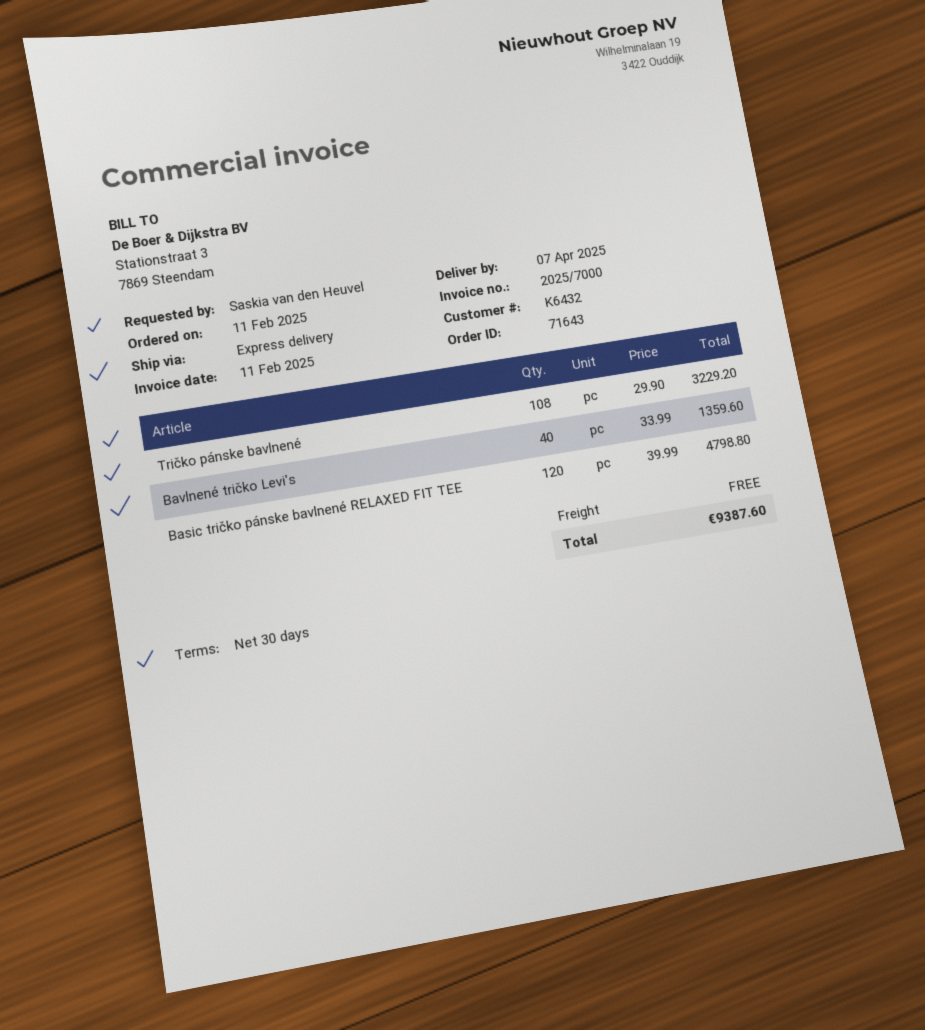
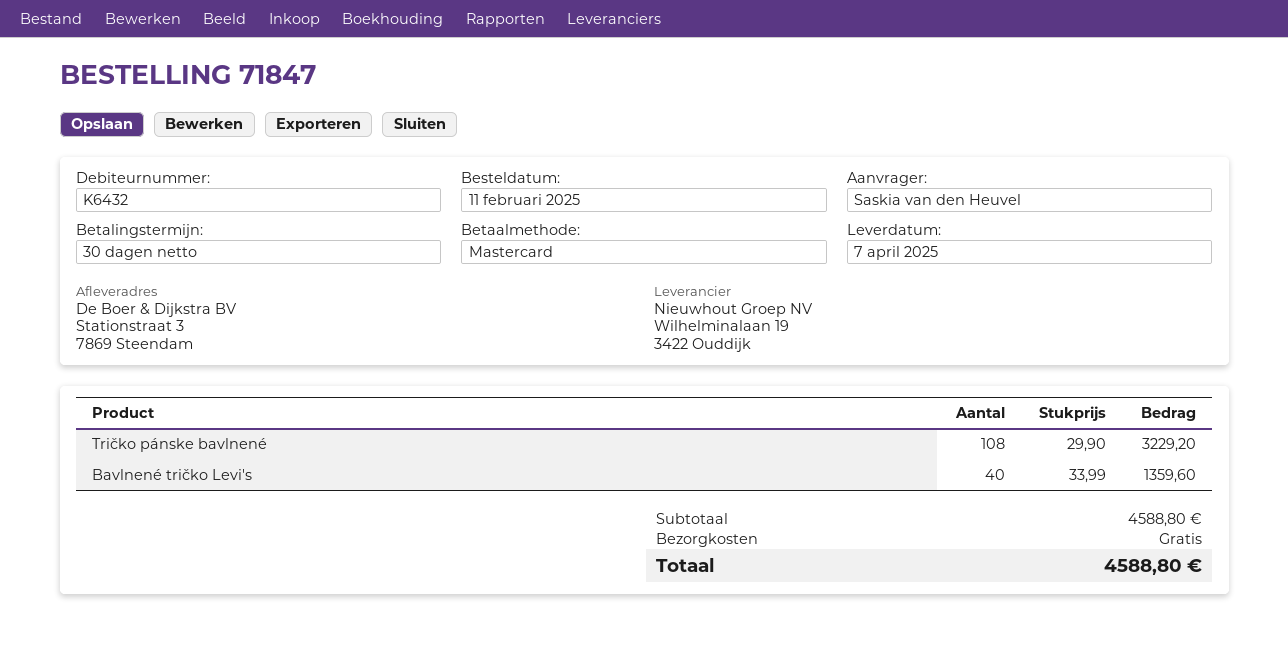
order number: 71643 -> 71847
Basic tričko pánske bavlnené RELAXED FIT TEE: 120 x 39.99 = 4798.80 -> none
total: 9387.60 -> 4588.80

